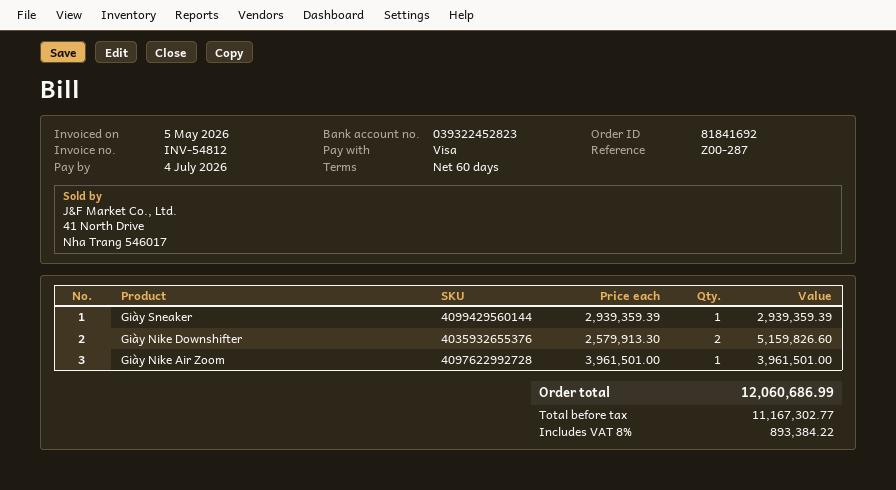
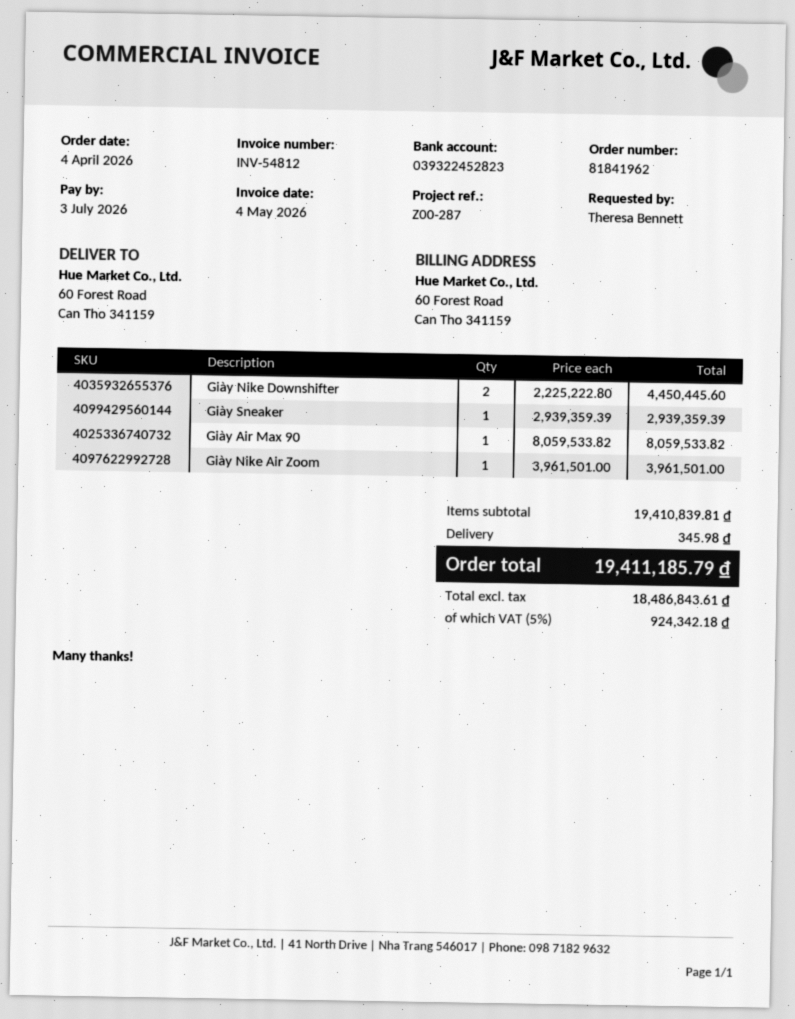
order number: 81841692 -> 81841962
invoice date: 2026-05-05 -> 2026-05-04
due date: 2026-07-04 -> 2026-07-03
Giày Nike Downshifter: 2 x 2579913.30 = 5159826.60 -> 2 x 2225222.80 = 4450445.60
Giày Air Max 90: none -> 1 x 8059533.82 = 8059533.82
shipping: none -> 345.98
net: 11167302.77 -> 18486843.61
tax: 8% = 893384.22 -> 5% = 924342.18
total: 12060686.99 -> 19411185.79

